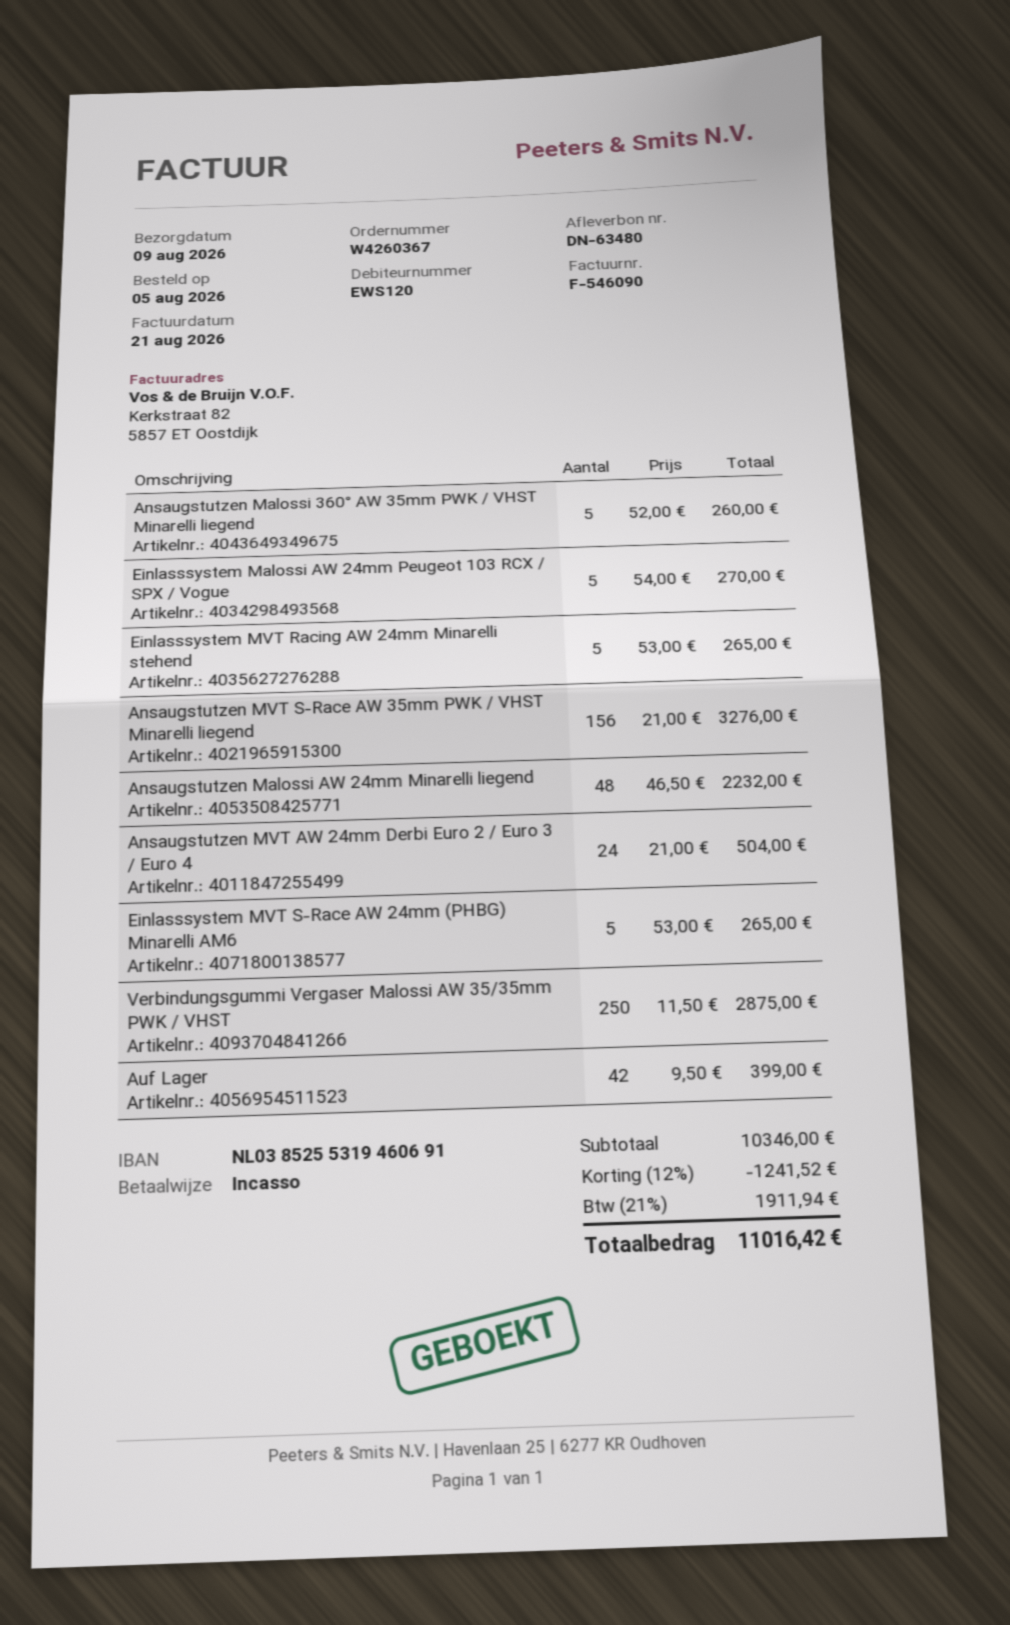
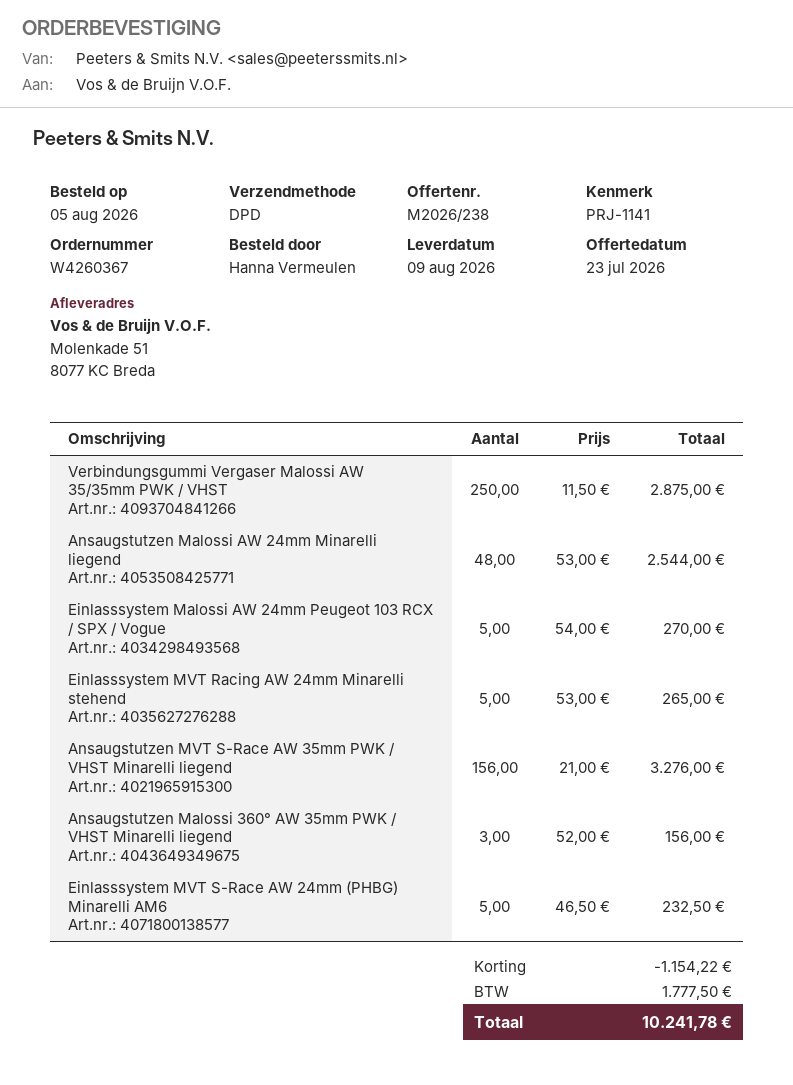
Ansaugstutzen Malossi 360° AW 35mm PWK / VHST Minarelli liegend: 5 x 52.00 = 260.00 -> 3 x 52.00 = 156.00
Ansaugstutzen Malossi AW 24mm Minarelli liegend: 48 x 46.50 = 2232.00 -> 48 x 53.00 = 2544.00
Ansaugstutzen MVT AW 24mm Derbi Euro 2 / Euro 3 / Euro 4: 24 x 21.00 = 504.00 -> none
Einlasssystem MVT S-Race AW 24mm (PHBG) Minarelli AM6: 5 x 53.00 = 265.00 -> 5 x 46.50 = 232.50
Auf Lager: 42 x 9.50 = 399.00 -> none
discount: 1241.52 -> 1154.22
tax: 1911.94 -> 1777.50
total: 11016.42 -> 10241.78

